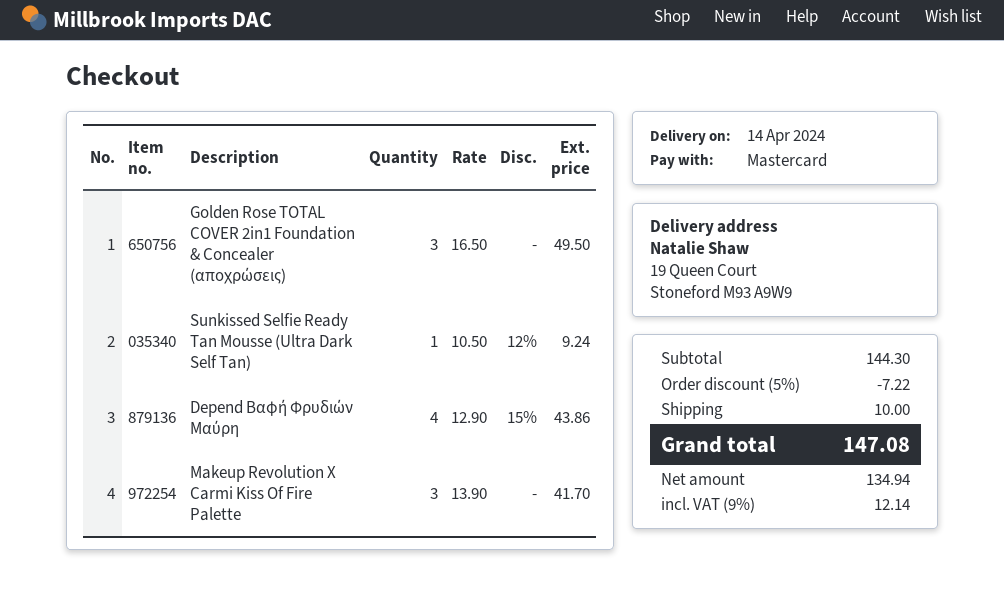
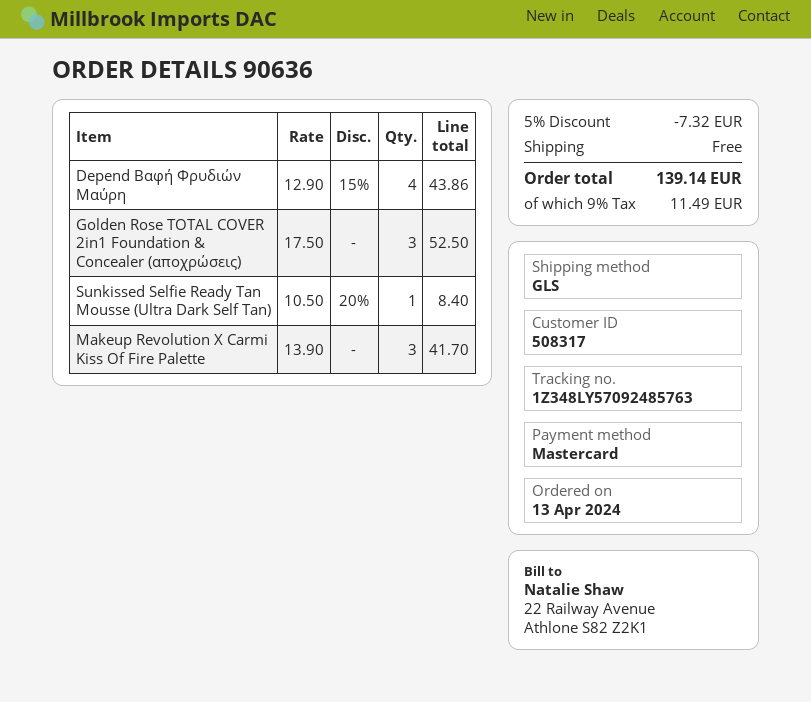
Golden Rose TOTAL COVER 2in1 Foundation & Concealer (αποχρώσεις): 3 x 16.50 = 49.50 -> 3 x 17.50 = 52.50
Sunkissed Selfie Ready Tan Mousse (Ultra Dark Self Tan): 1 x 10.50 - 12% = 9.24 -> 1 x 10.50 - 20% = 8.40
discount: 5% = 7.22 -> 5% = 7.32
shipping: 10.00 -> 0.00
tax: 9% = 12.14 -> 9% = 11.49
total: 147.08 -> 139.14

